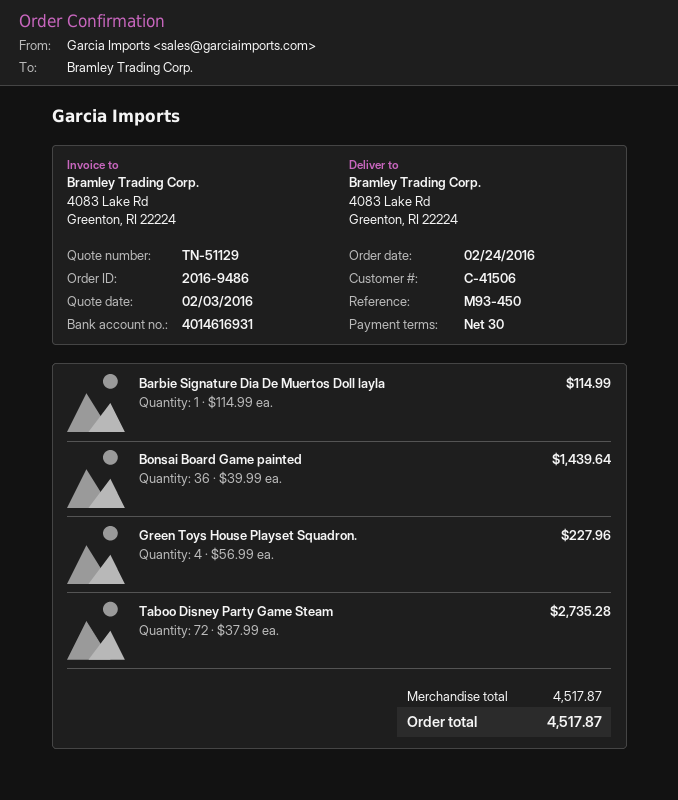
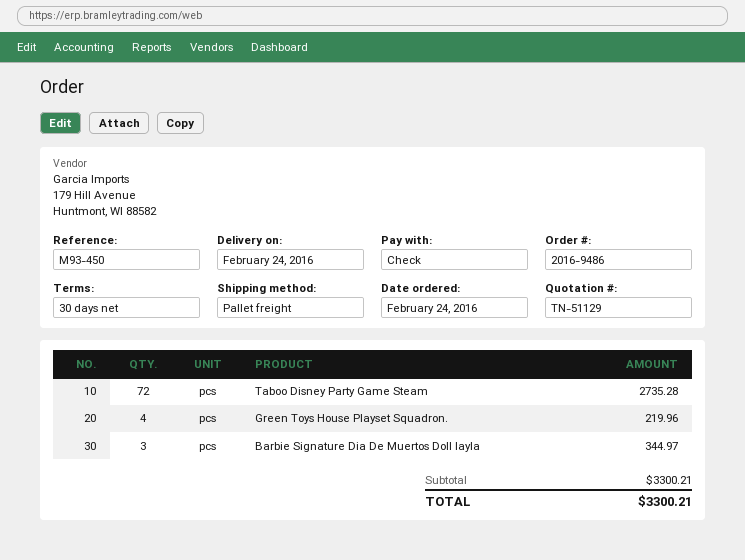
Barbie Signature Dia De Muertos Doll layla: 1 for 114.99 -> 3 for 344.97
Bonsai Board Game painted: 36 for 1439.64 -> none
Green Toys House Playset Squadron.: 4 for 227.96 -> 4 for 219.96
subtotal: 4517.87 -> 3300.21
total: 4517.87 -> 3300.21

